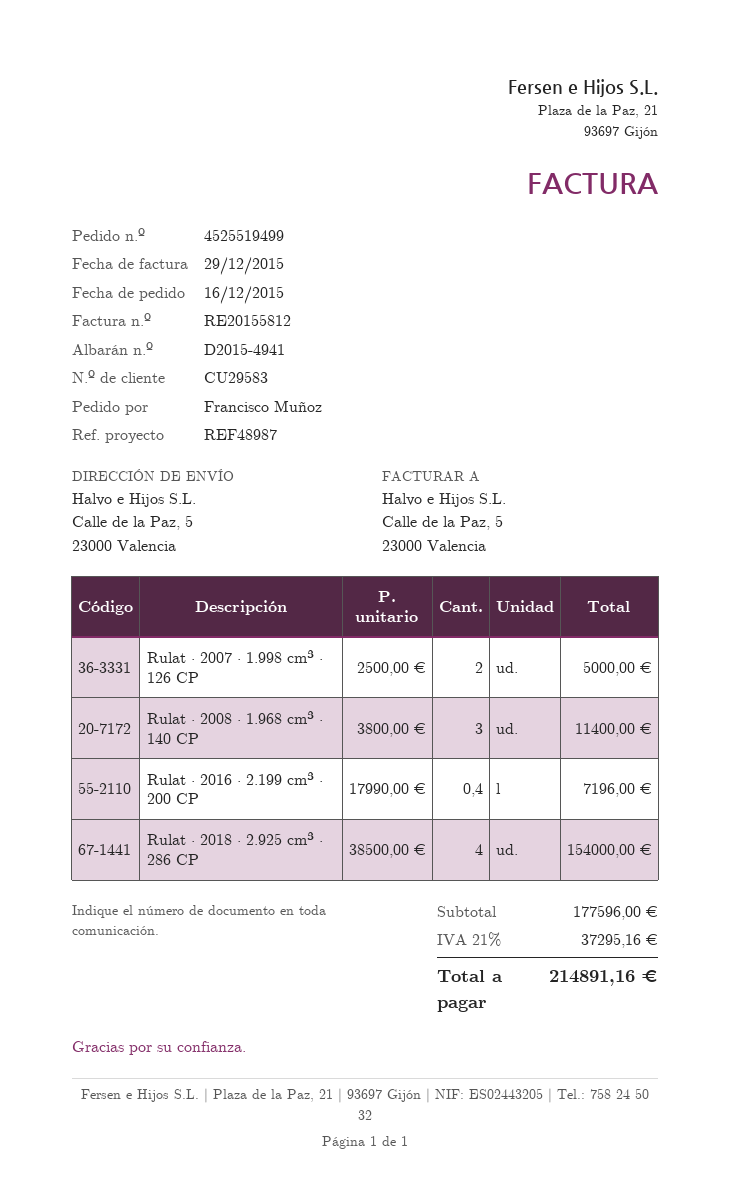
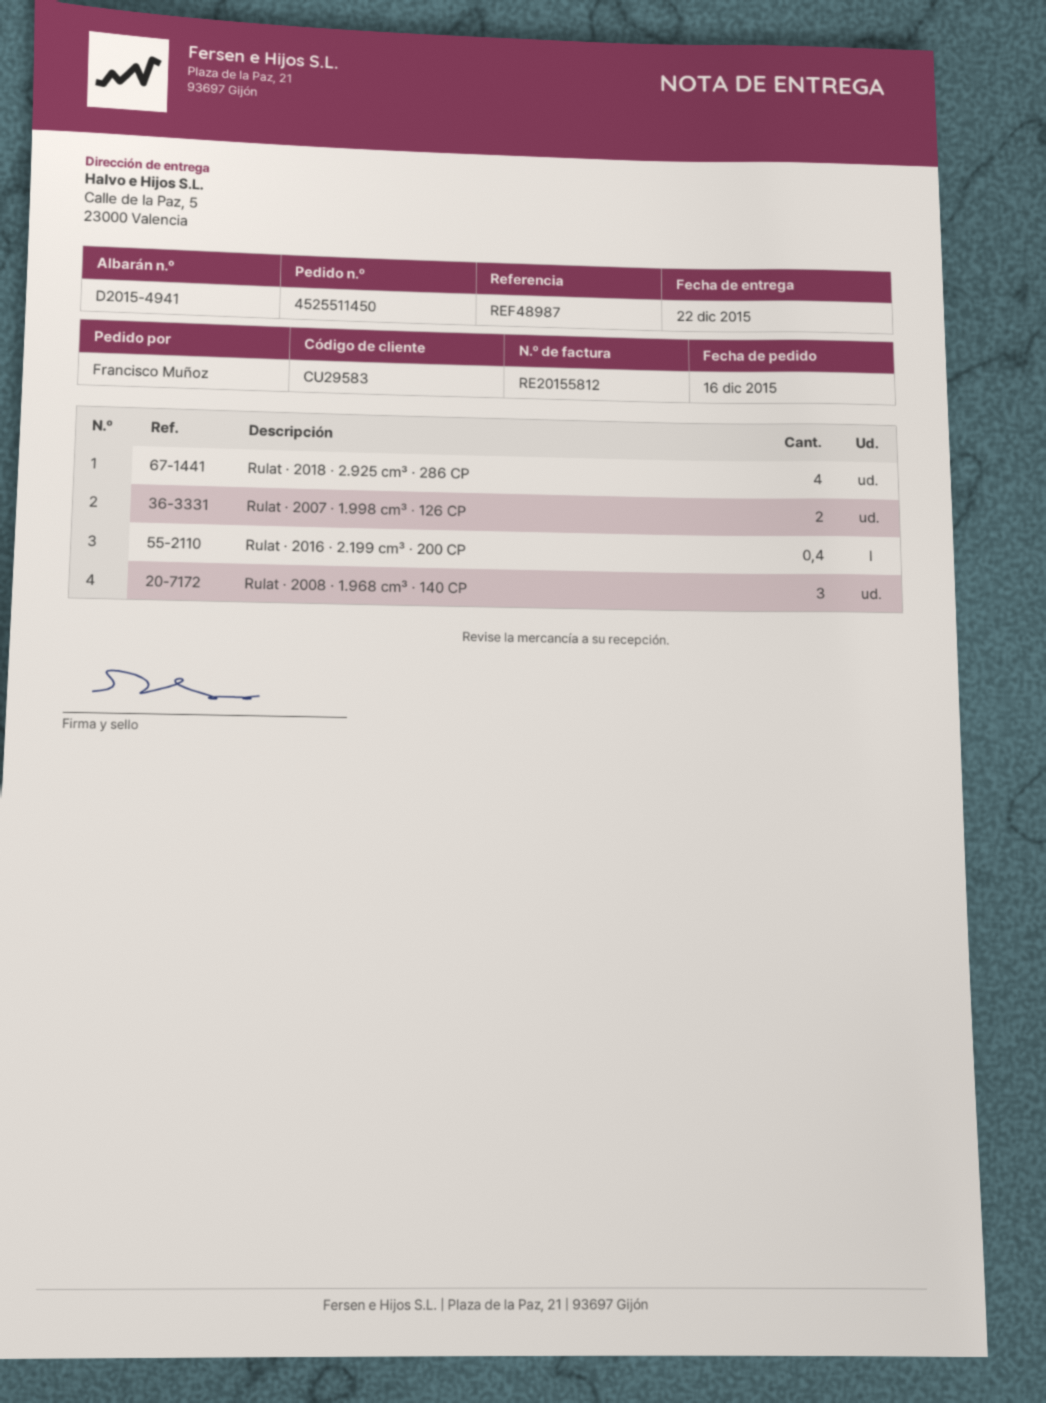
order number: 4525519499 -> 4525511450

